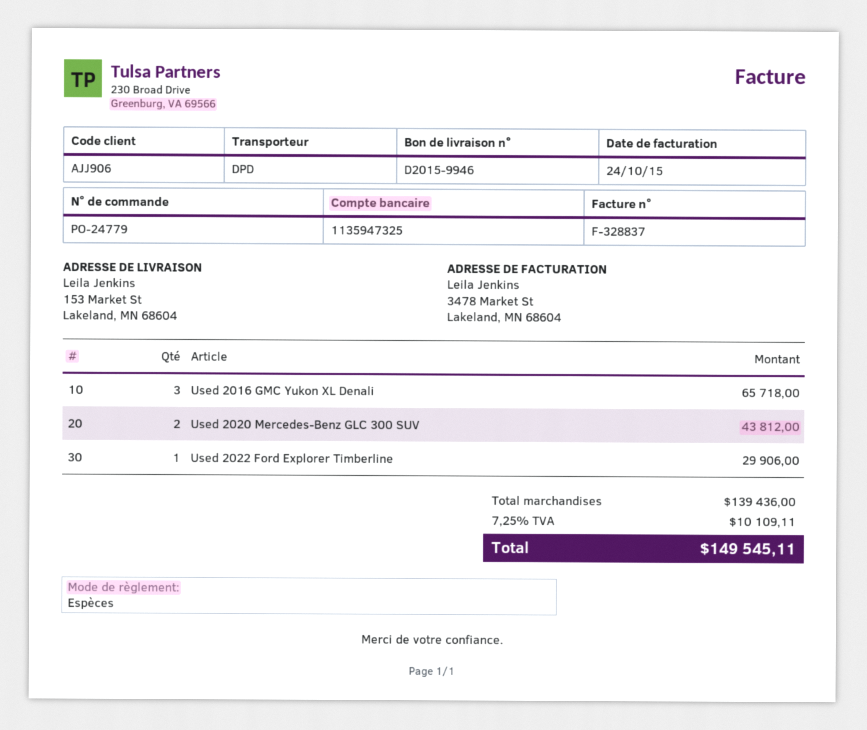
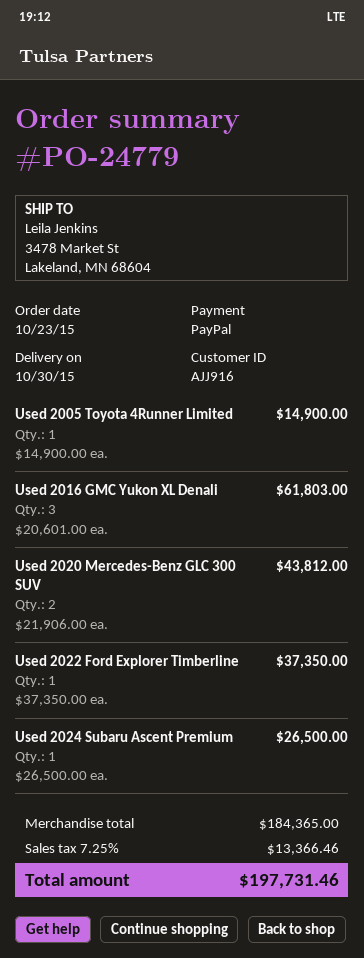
customer number: AJJ906 -> AJJ916
payment method: cash -> PayPal
ship to: 153 Market St, Lakeland, MN 68604 -> 3478 Market St, Lakeland, MN 68604
Used 2016 GMC Yukon XL Denali: 3 for 65718.00 -> 3 for 61803.00
Used 2022 Ford Explorer Timberline: 1 for 29906.00 -> 1 for 37350.00
Used 2005 Toyota 4Runner Limited: none -> 1 for 14900.00
Used 2024 Subaru Ascent Premium: none -> 1 for 26500.00
subtotal: 139436.00 -> 184365.00
tax: 7.25% = 10109.11 -> 7.25% = 13366.46
total: 149545.11 -> 197731.46

